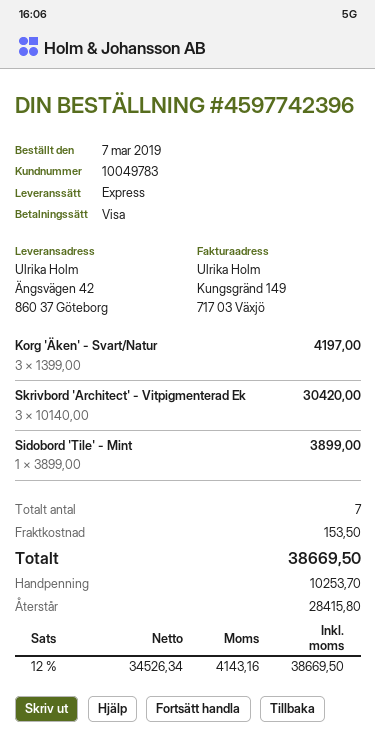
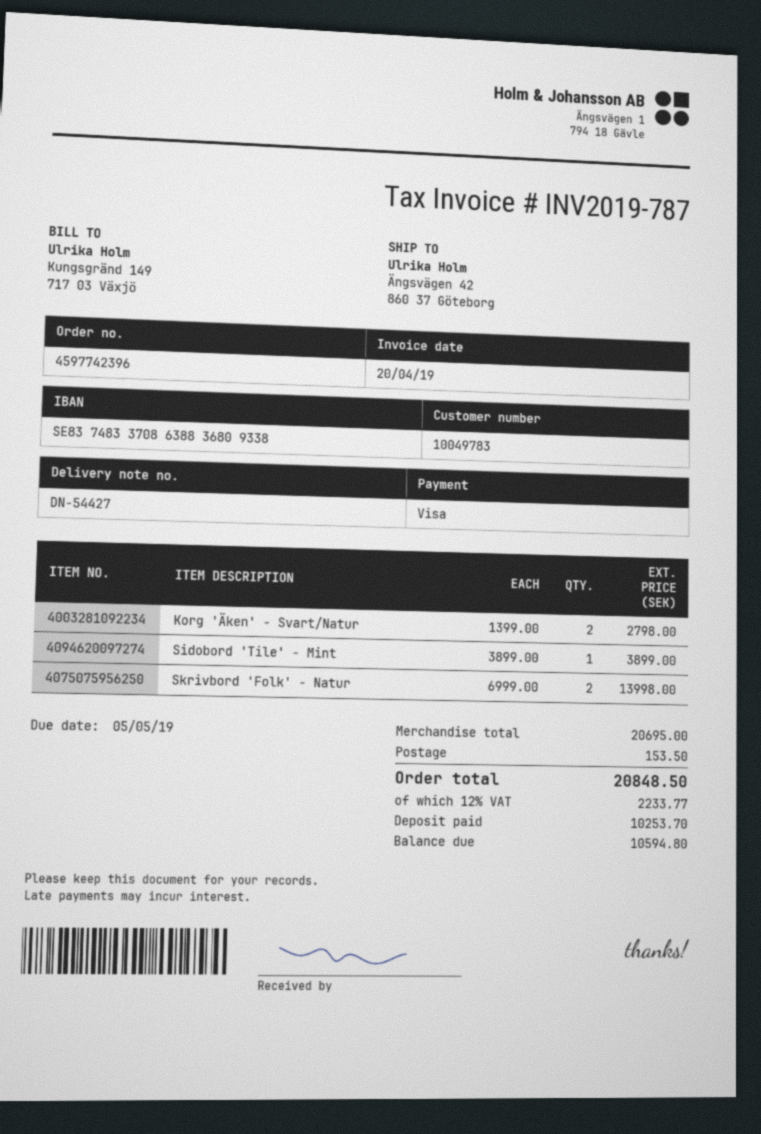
Korg 'Äken' - Svart/Natur: 3 x 1399.00 = 4197.00 -> 2 x 1399.00 = 2798.00
Skrivbord 'Architect' - Vitpigmenterad Ek: 3 x 10140.00 = 30420.00 -> none
Skrivbord 'Folk' - Natur: none -> 2 x 6999.00 = 13998.00
tax: 12% = 4143.16 -> 12% = 2233.77
total: 38669.50 -> 20848.50
balance: 28415.80 -> 10594.80

